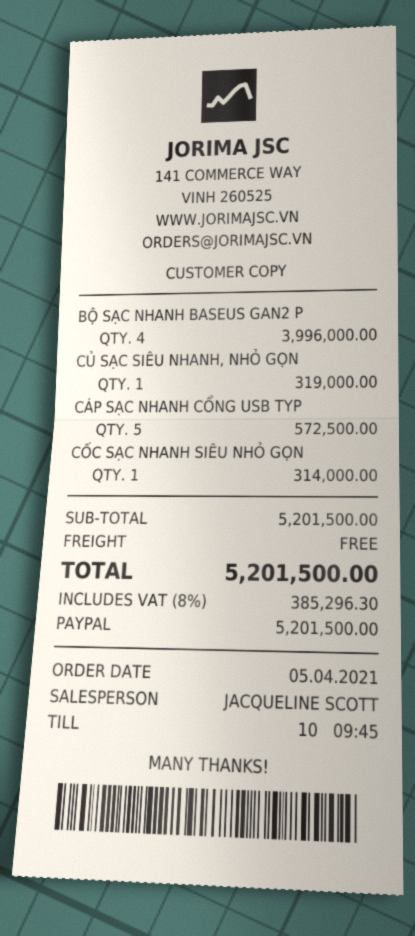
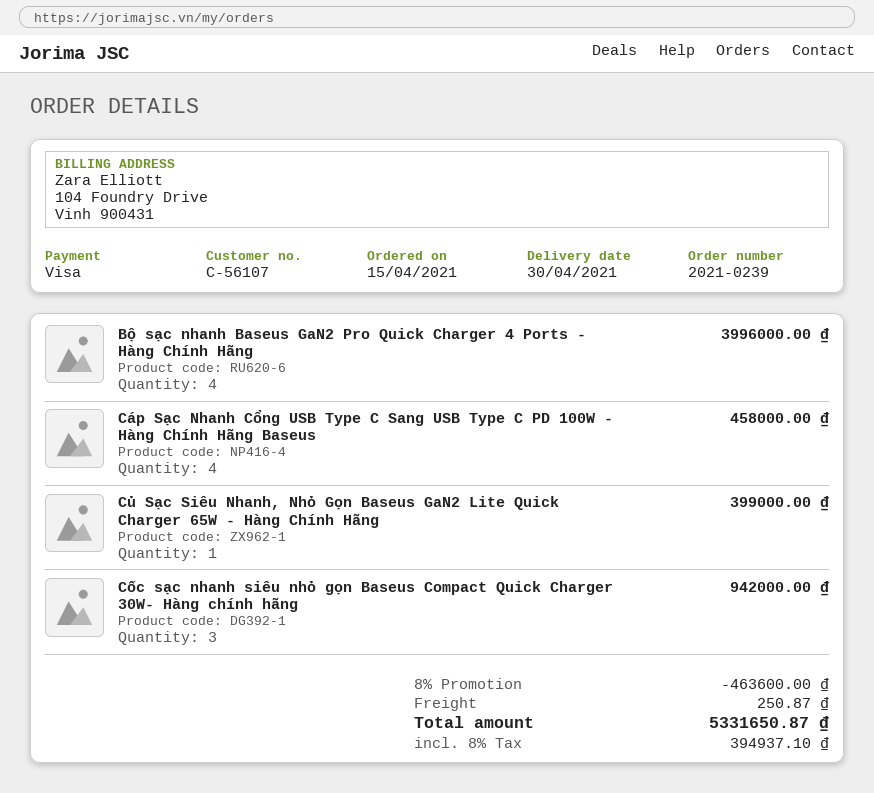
order date: 2021-04-05 -> 2021-04-15
payment method: PayPal -> Visa
CỦ SẠC SIÊU NHANH, NHỎ GỌN: 1 for 319000.00 -> 1 for 399000.00
CÁP SẠC NHANH CỔNG USB TYP: 5 for 572500.00 -> 4 for 458000.00
CỐC SẠC NHANH SIÊU NHỎ GỌN: 1 for 314000.00 -> 3 for 942000.00
discount: none -> 8% = 463600.00
shipping: 0.00 -> 250.87
tax: 8% = 385296.30 -> 8% = 394937.10
total: 5201500.00 -> 5331650.87

